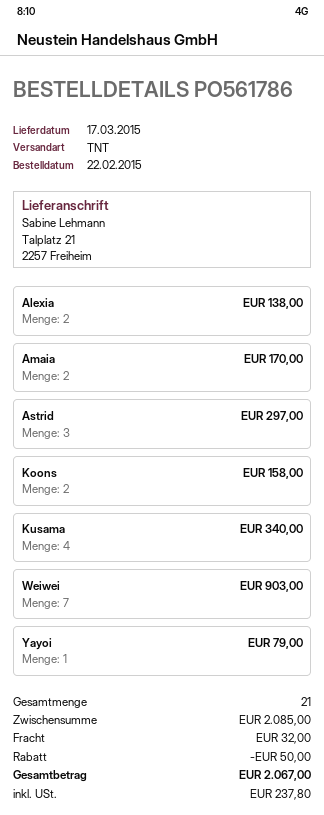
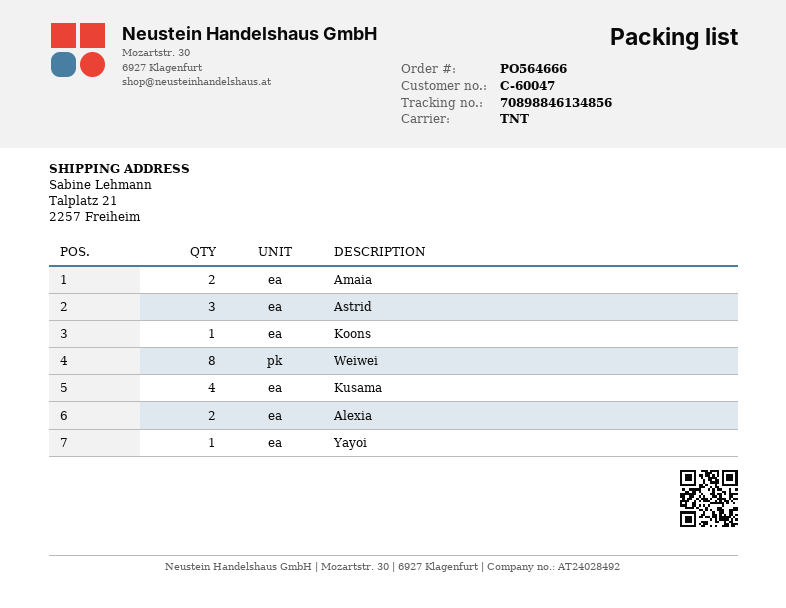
order number: PO561786 -> PO564666
Koons: 2 -> 1
Weiwei: 7 -> 8

